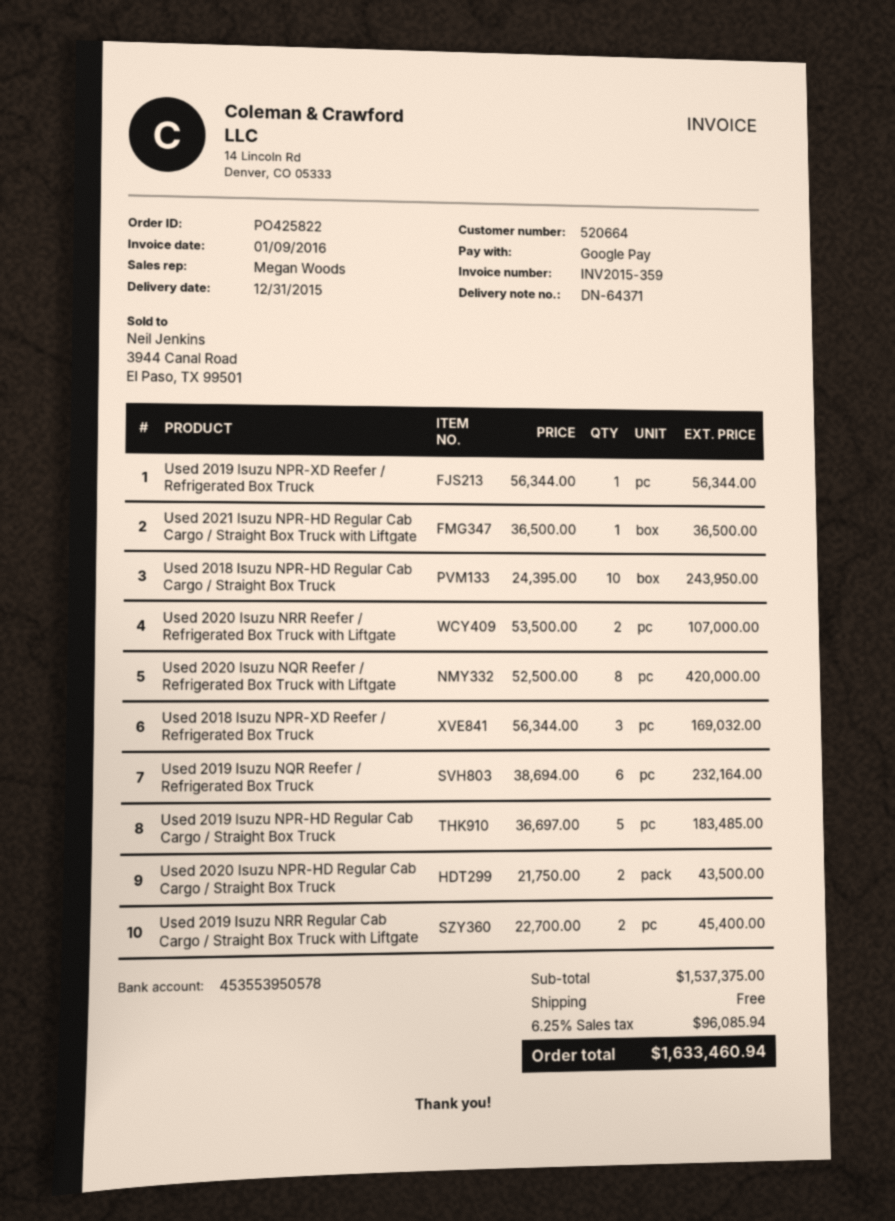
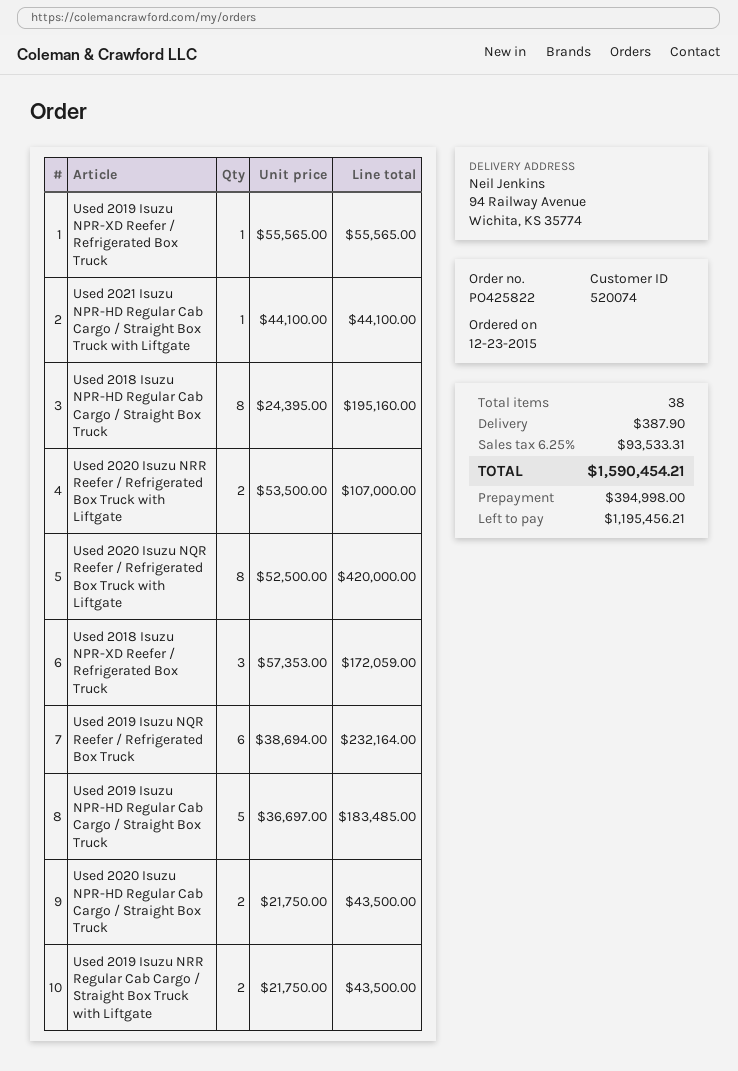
customer number: 520664 -> 520074
Used 2019 Isuzu NPR-XD Reefer / Refrigerated Box Truck: 1 x 56344.00 = 56344.00 -> 1 x 55565.00 = 55565.00
Used 2021 Isuzu NPR-HD Regular Cab Cargo / Straight Box Truck with Liftgate: 1 x 36500.00 = 36500.00 -> 1 x 44100.00 = 44100.00
Used 2018 Isuzu NPR-HD Regular Cab Cargo / Straight Box Truck: 10 x 24395.00 = 243950.00 -> 8 x 24395.00 = 195160.00
Used 2018 Isuzu NPR-XD Reefer / Refrigerated Box Truck: 3 x 56344.00 = 169032.00 -> 3 x 57353.00 = 172059.00
Used 2019 Isuzu NRR Regular Cab Cargo / Straight Box Truck with Liftgate: 2 x 22700.00 = 45400.00 -> 2 x 21750.00 = 43500.00
shipping: 0.00 -> 387.90
tax: 6.25% = 96085.94 -> 6.25% = 93533.31
total: 1633460.94 -> 1590454.21

